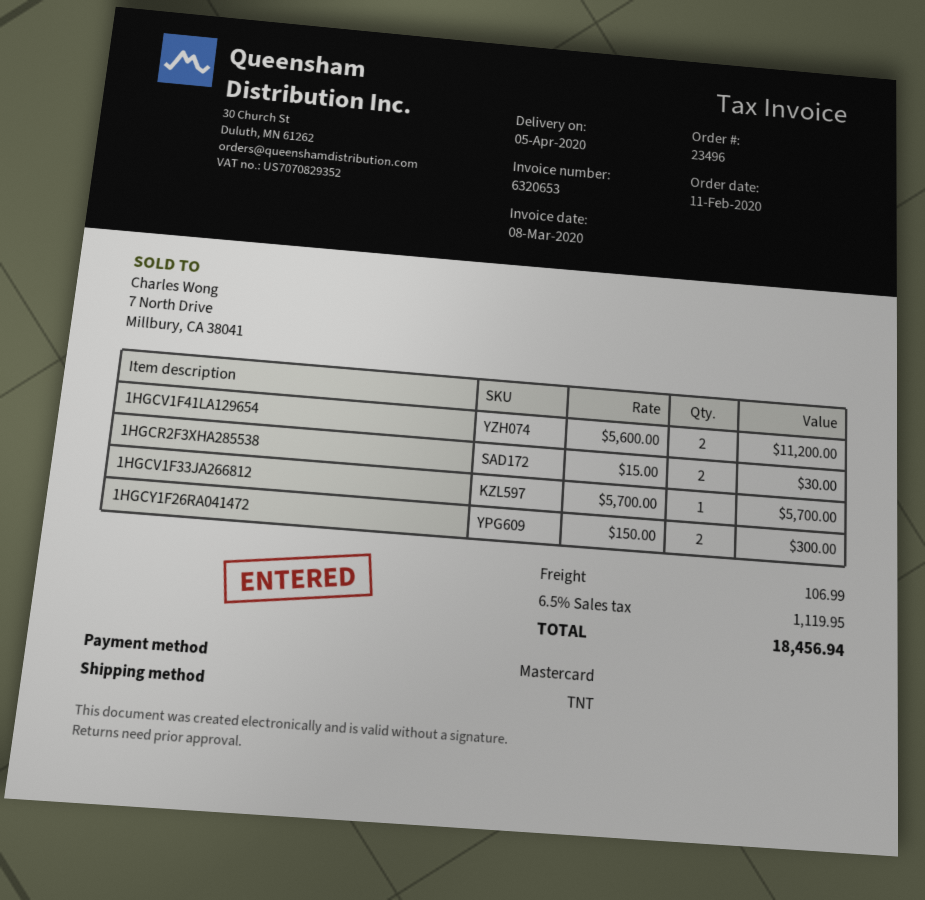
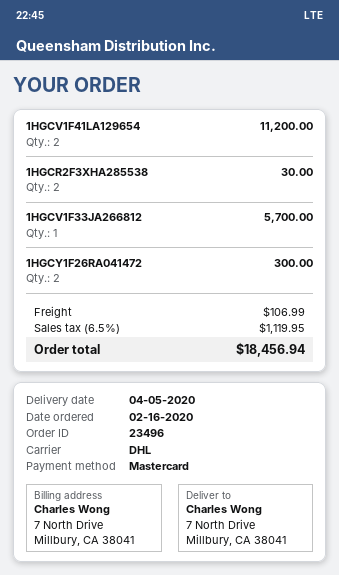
order date: 2020-02-11 -> 2020-02-16
shipping method: TNT -> DHL

